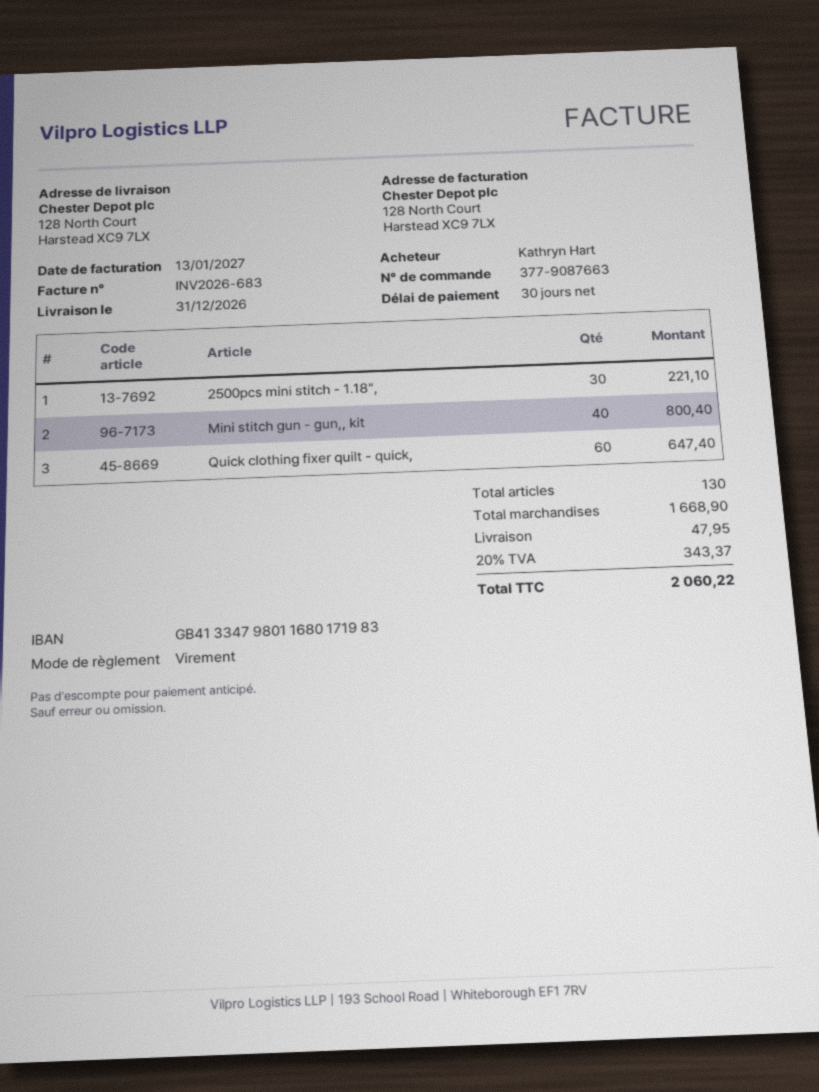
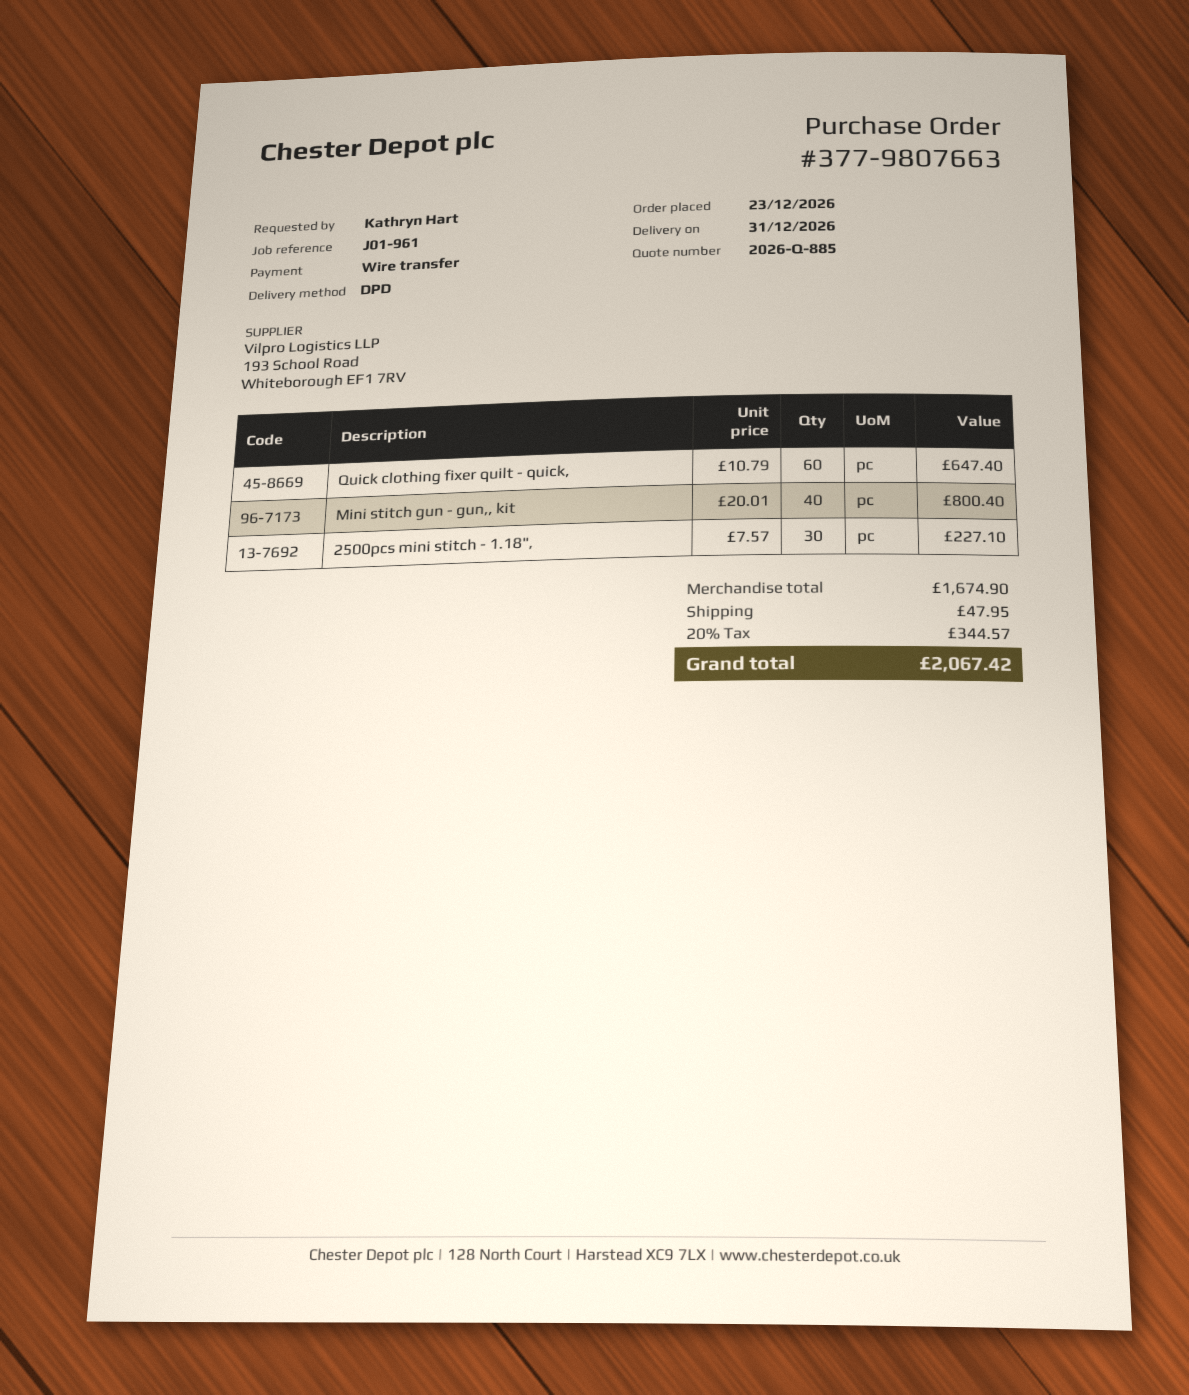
order number: 377-9087663 -> 377-9807663
2500pcs mini stitch - 1.18",: 30 for 221.10 -> 30 for 227.10
subtotal: 1668.90 -> 1674.90
tax: 20% = 343.37 -> 20% = 344.57
total: 2060.22 -> 2067.42

